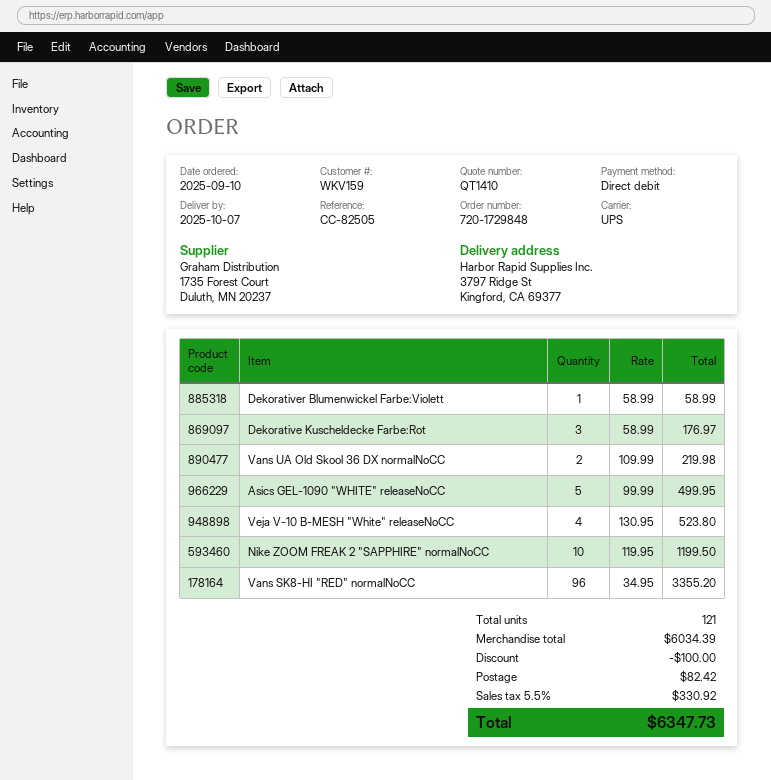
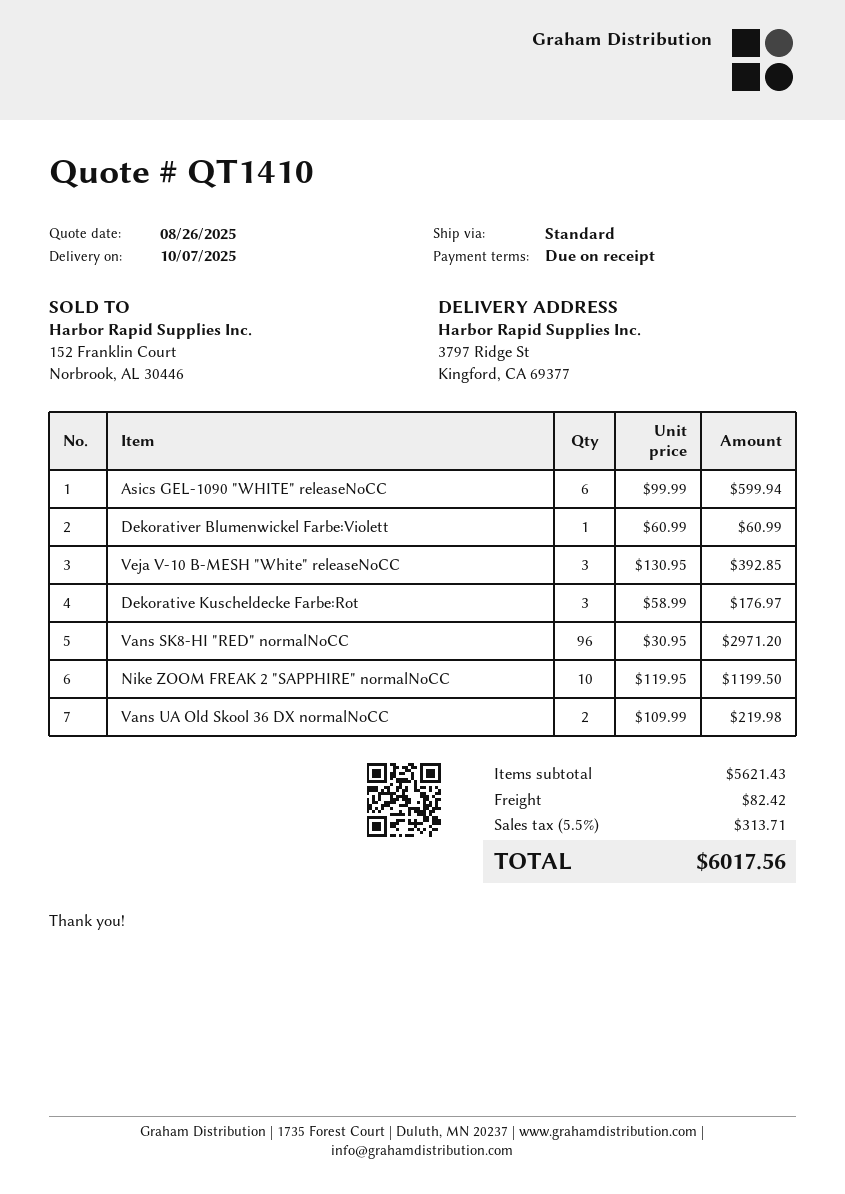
shipping method: UPS -> standard
Dekorativer Blumenwickel Farbe:Violett: 1 x 58.99 = 58.99 -> 1 x 60.99 = 60.99
Asics GEL-1090 "WHITE" releaseNoCC: 5 x 99.99 = 499.95 -> 6 x 99.99 = 599.94
Veja V-10 B-MESH "White" releaseNoCC: 4 x 130.95 = 523.80 -> 3 x 130.95 = 392.85
Vans SK8-HI "RED" normalNoCC: 96 x 34.95 = 3355.20 -> 96 x 30.95 = 2971.20
subtotal: 6034.39 -> 5621.43
discount: 100.00 -> none
tax: 5.5% = 330.92 -> 5.5% = 313.71
total: 6347.73 -> 6017.56

